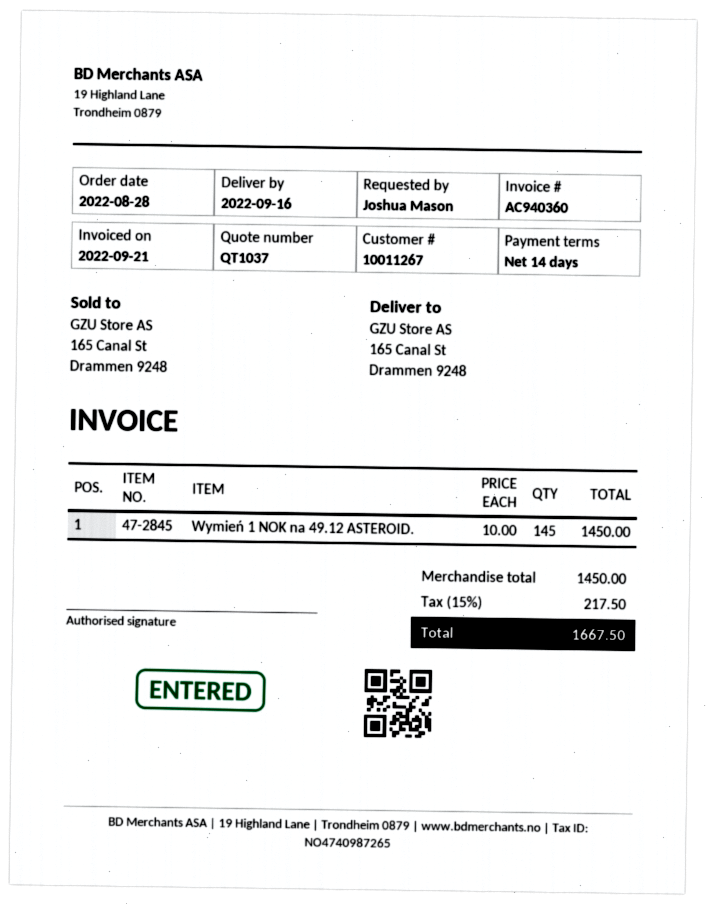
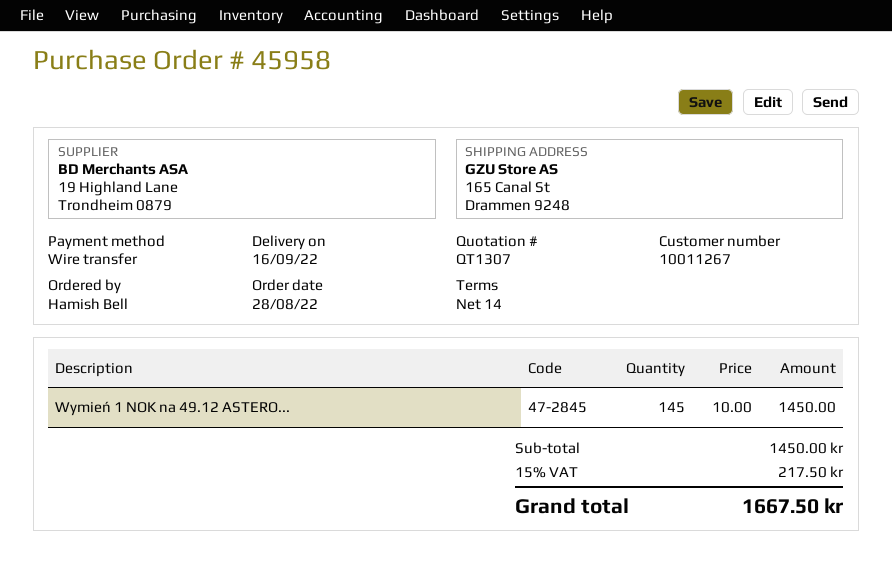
quote number: QT1037 -> QT1307
ordered by: Joshua Mason -> Hamish Bell

